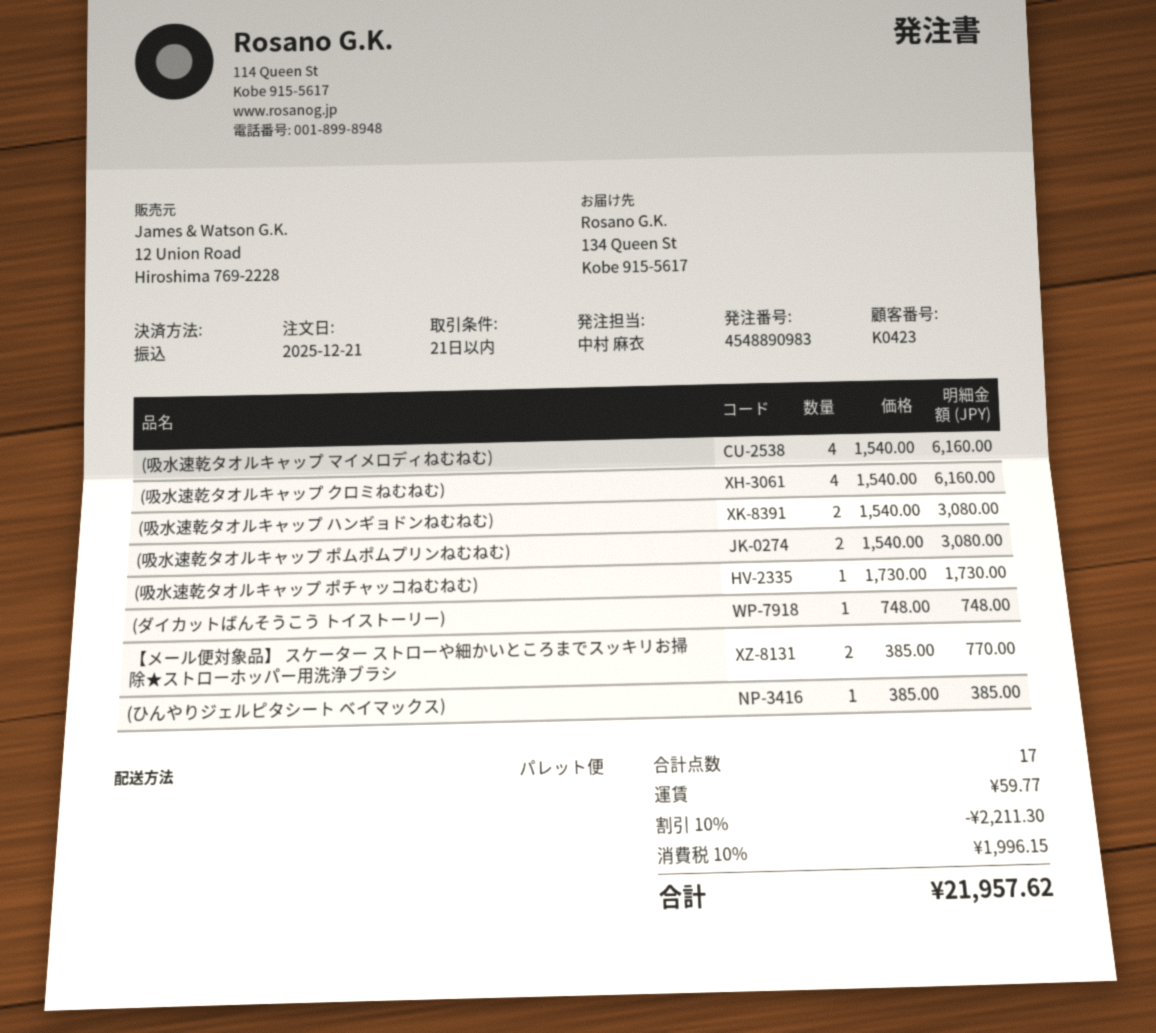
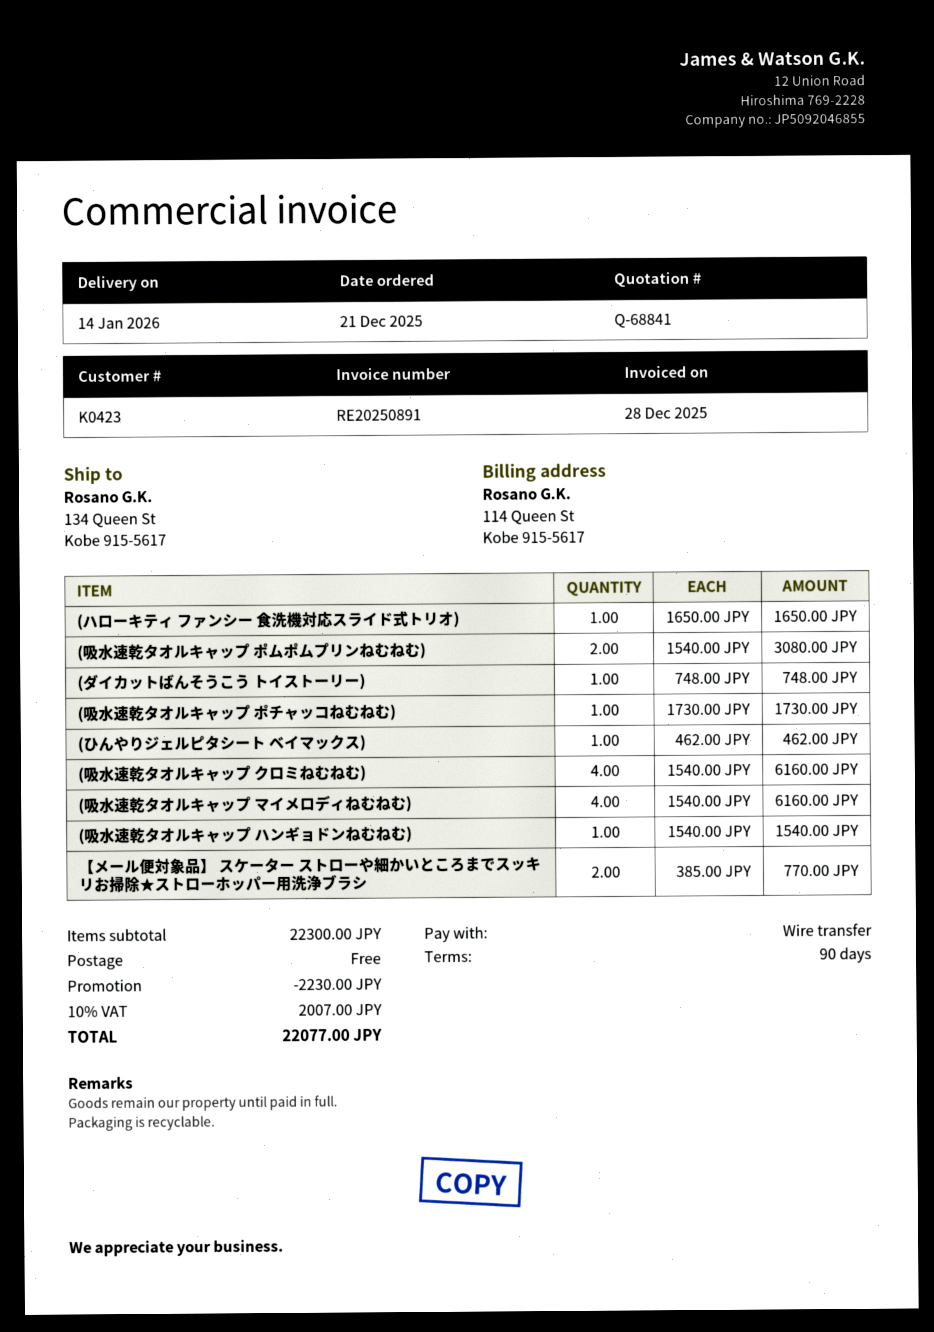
payment terms: 21 days -> 90 days
(吸水速乾タオルキャップ ハンギョドンねむねむ): 2 x 1540.00 = 3080.00 -> 1 x 1540.00 = 1540.00
(ひんやりジェルピタシート ベイマックス): 1 x 385.00 = 385.00 -> 1 x 462.00 = 462.00
(ハローキティ ファンシー 食洗機対応スライド式トリオ): none -> 1 x 1650.00 = 1650.00
discount: 2211.30 -> 2230.00
shipping: 59.77 -> 0.00
tax: 10% = 1996.15 -> 10% = 2007.00
total: 21957.62 -> 22077.00

